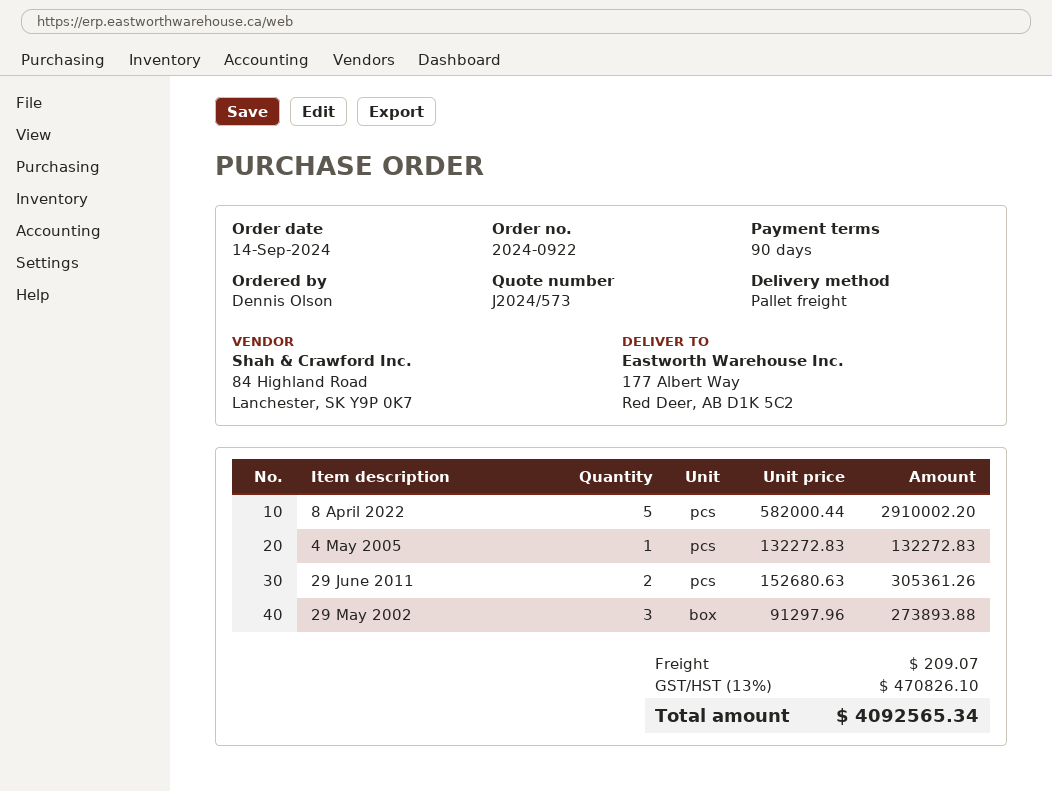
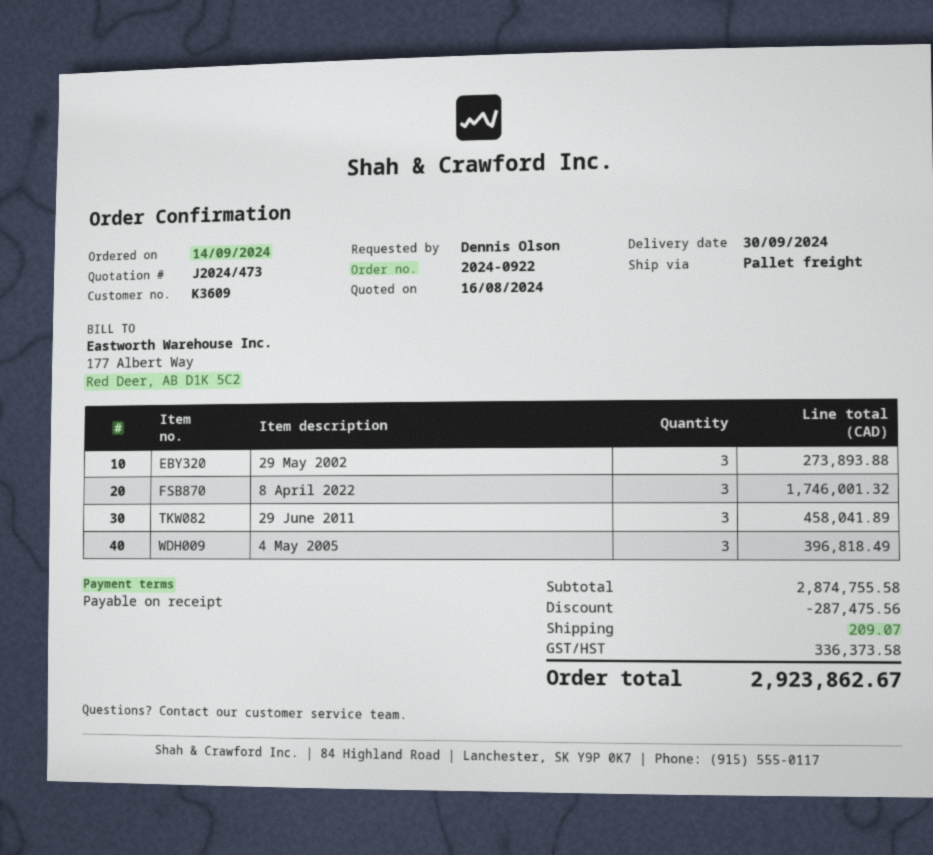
quote number: J2024/573 -> J2024/473
payment terms: 90 days -> on receipt
8 April 2022: 5 for 2910002.20 -> 3 for 1746001.32
4 May 2005: 1 for 132272.83 -> 3 for 396818.49
29 June 2011: 2 for 305361.26 -> 3 for 458041.89
discount: none -> 287475.56
tax: 470826.10 -> 336373.58
total: 4092565.34 -> 2923862.67

